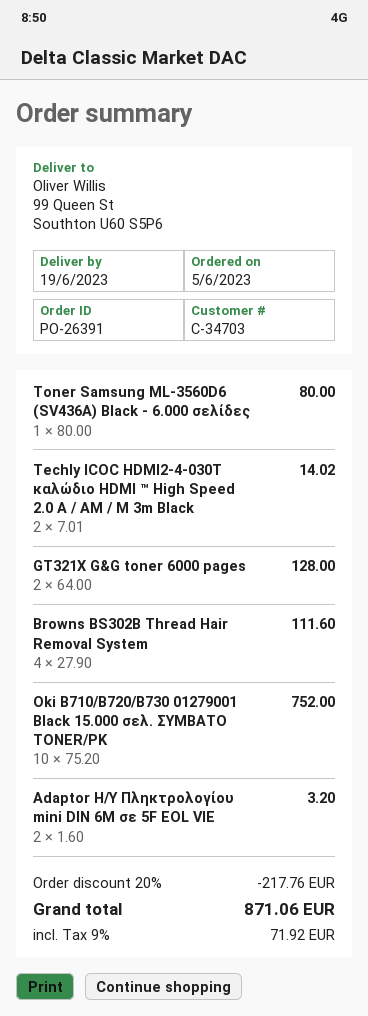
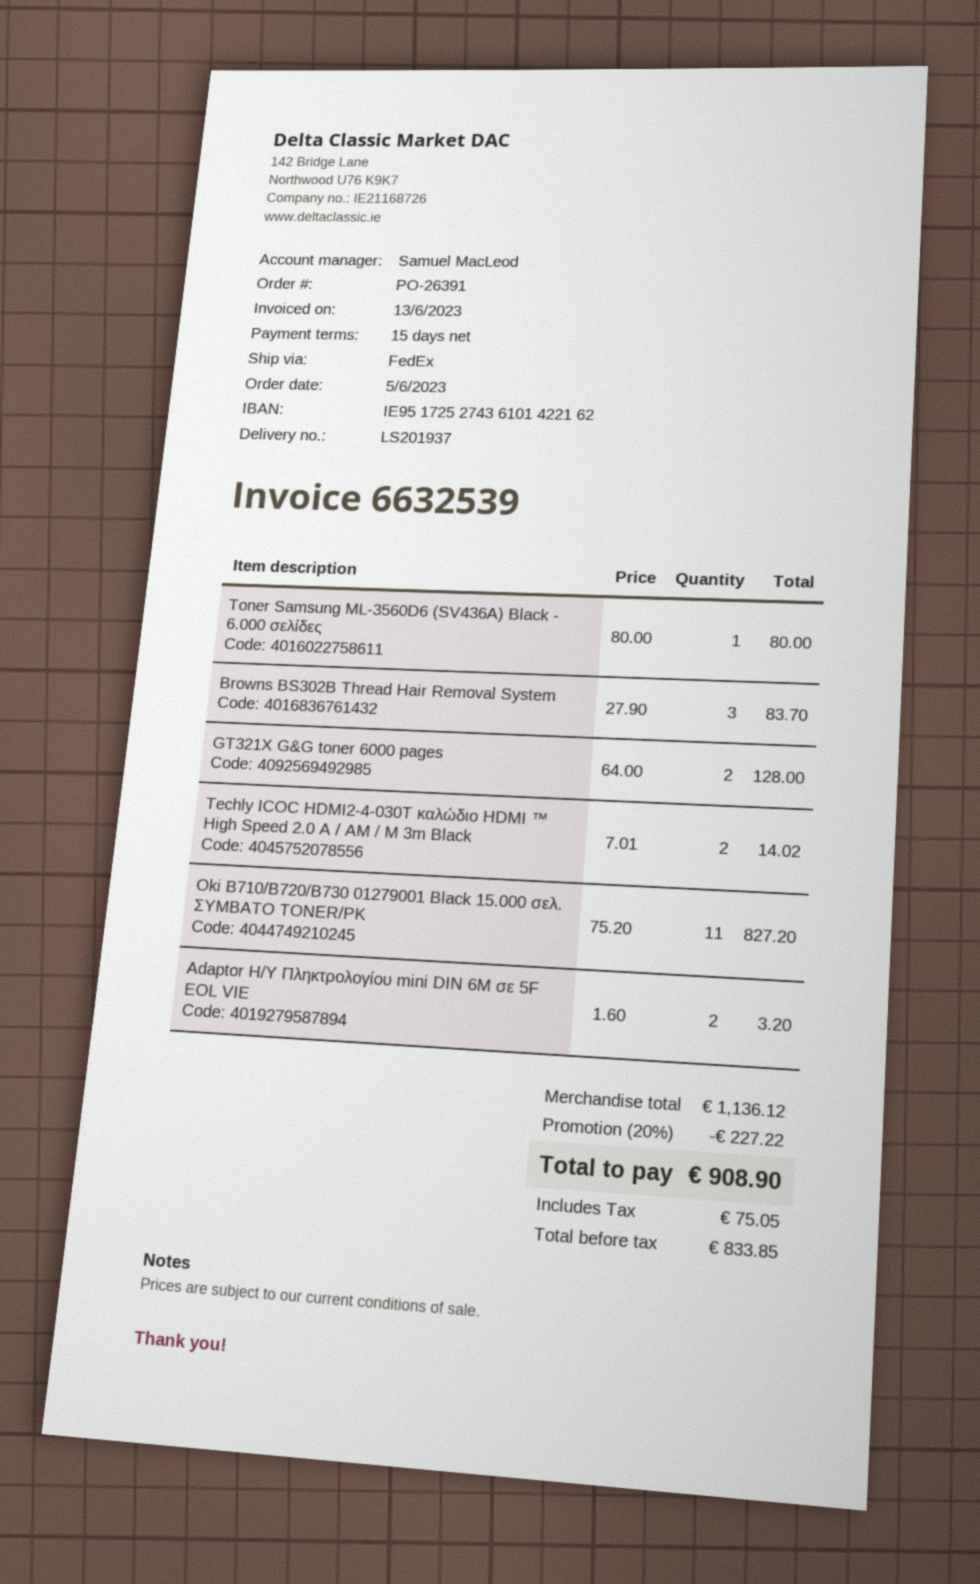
Browns BS302B Thread Hair Removal System: 4 x 27.90 = 111.60 -> 3 x 27.90 = 83.70
Oki B710/Β720/Β730 01279001 Black 15.000 σελ. ΣΥΜΒΑΤΟ TONER/PK: 10 x 75.20 = 752.00 -> 11 x 75.20 = 827.20
discount: 20% = 217.76 -> 20% = 227.22
tax: 71.92 -> 75.05
total: 871.06 -> 908.90

